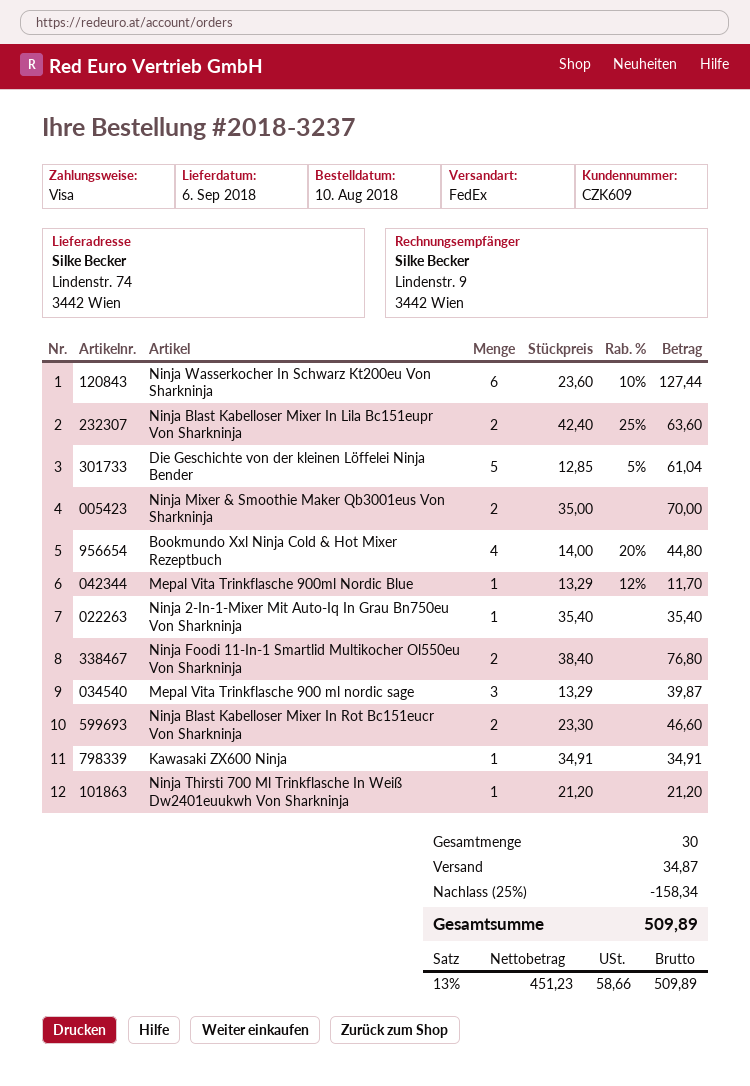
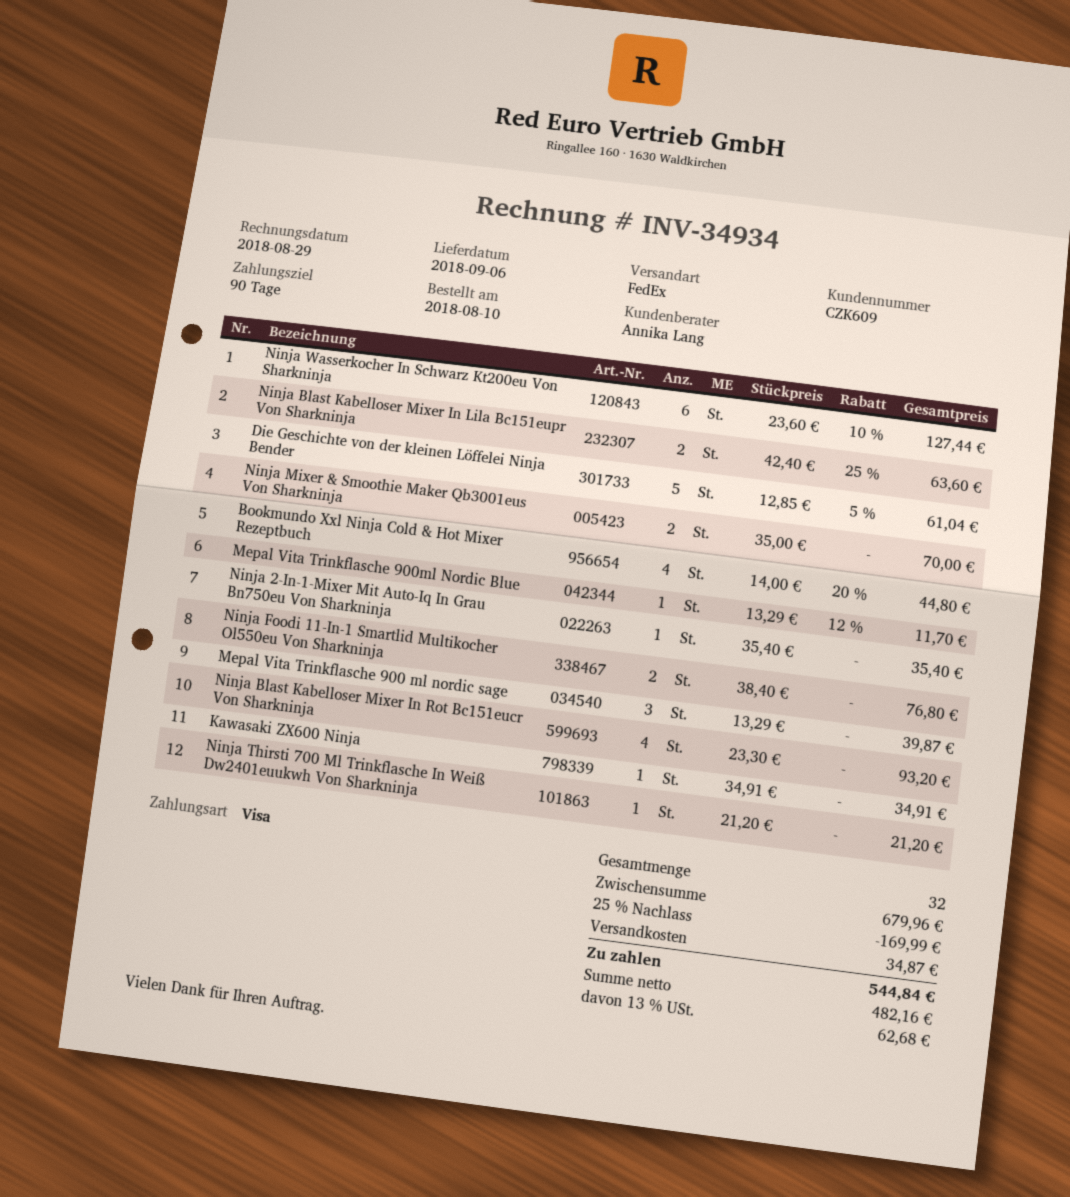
Ninja Blast Kabelloser Mixer In Rot Bc151eucr Von Sharkninja: 2 x 23.30 = 46.60 -> 4 x 23.30 = 93.20
total quantity: 30 -> 32
discount: 25% = 158.34 -> 25% = 169.99
net: 451.23 -> 482.16
tax: 13% = 58.66 -> 13% = 62.68
total: 509.89 -> 544.84

